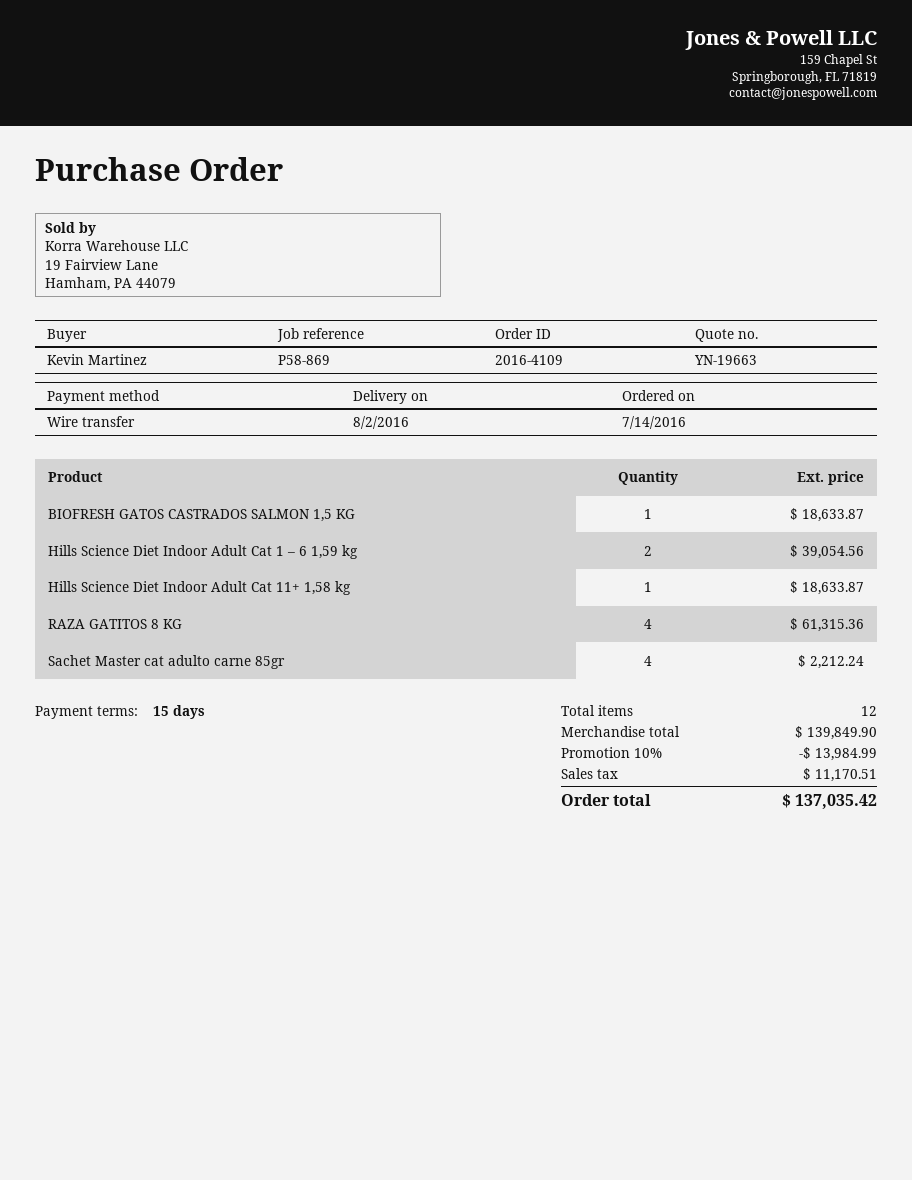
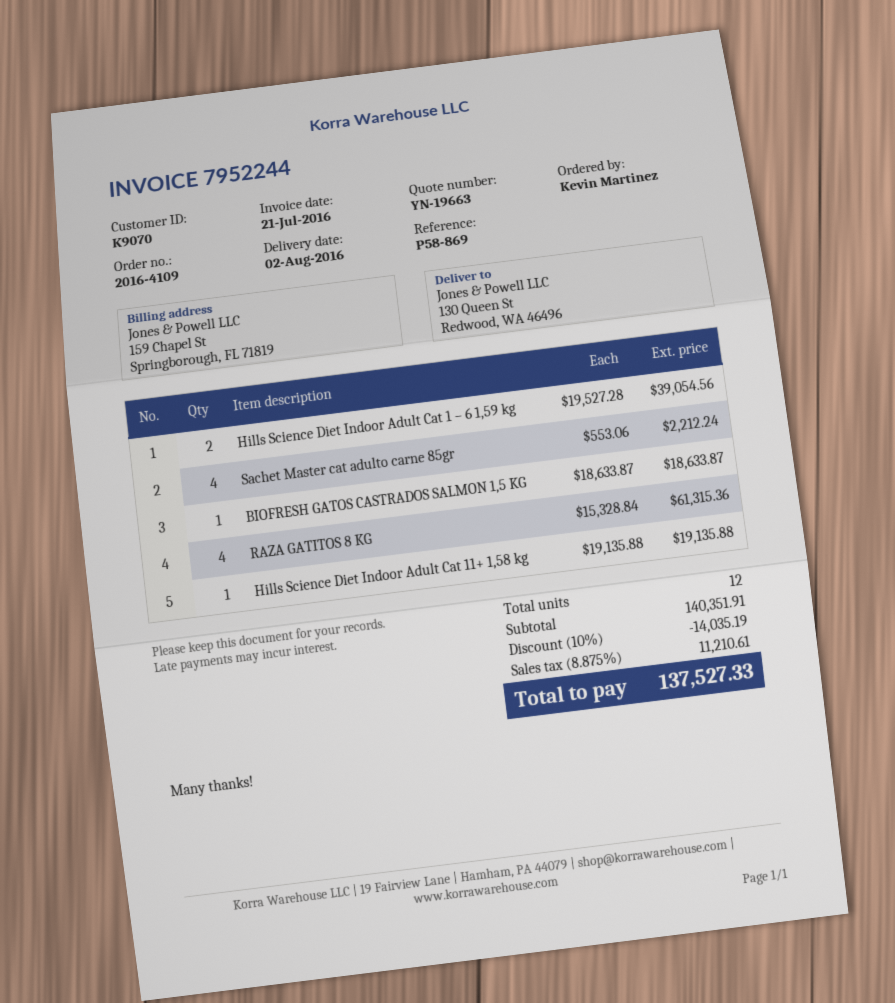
Hills Science Diet Indoor Adult Cat 11+ 1,58 kg: 1 for 18633.87 -> 1 for 19135.88
subtotal: 139849.90 -> 140351.91
discount: 10% = 13984.99 -> 10% = 14035.19
tax: 11170.51 -> 11210.61
total: 137035.42 -> 137527.33

